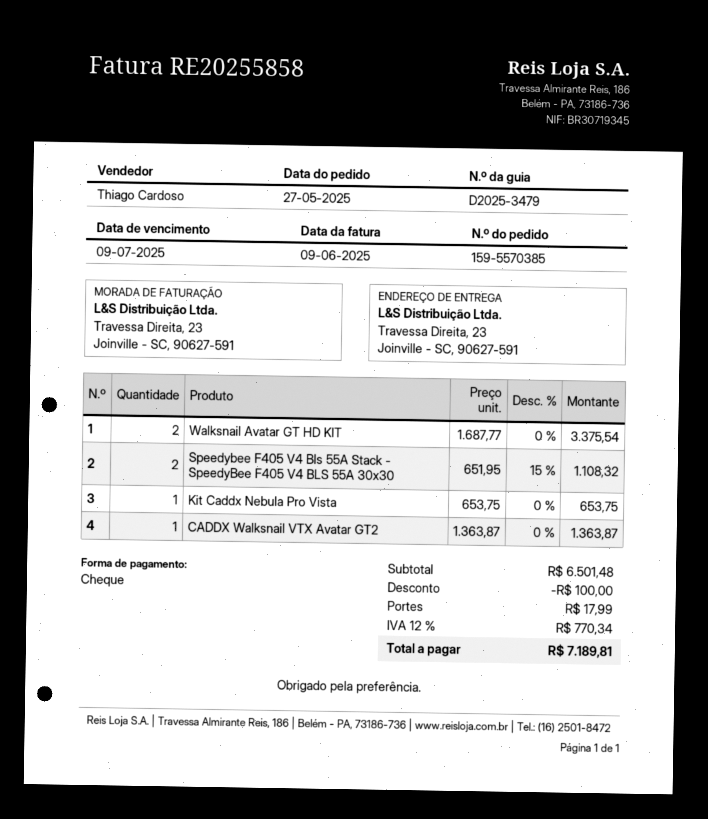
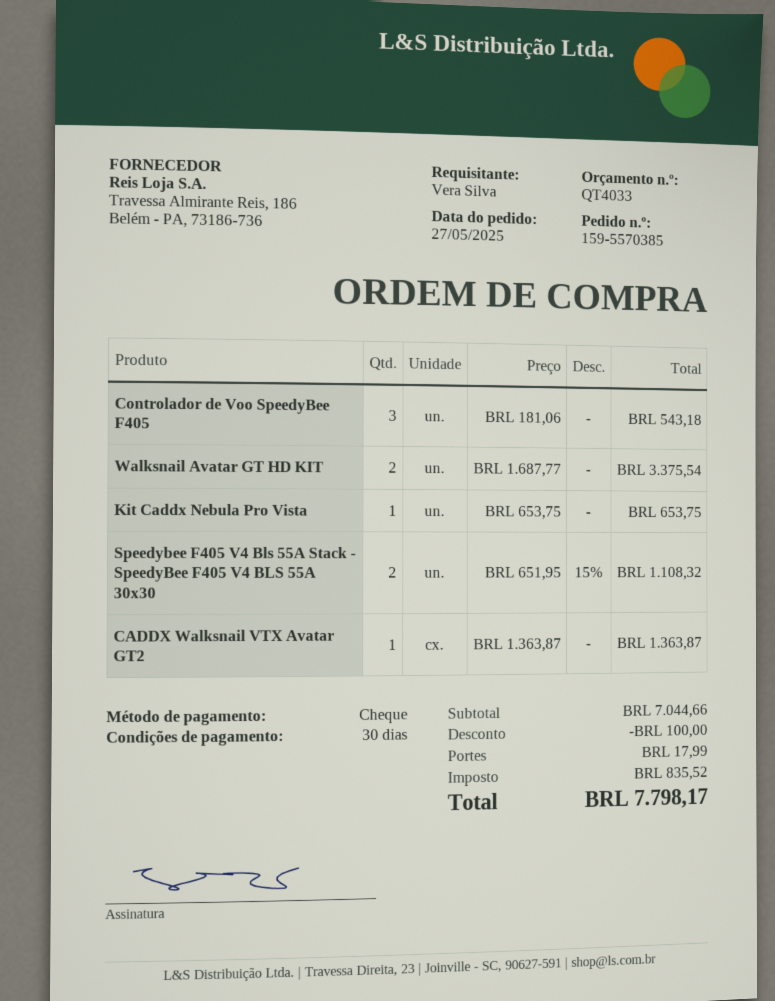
Controlador de Voo SpeedyBee F405: none -> 3 x 181.06 = 543.18
subtotal: 6501.48 -> 7044.66
tax: 770.34 -> 835.52
total: 7189.81 -> 7798.17

